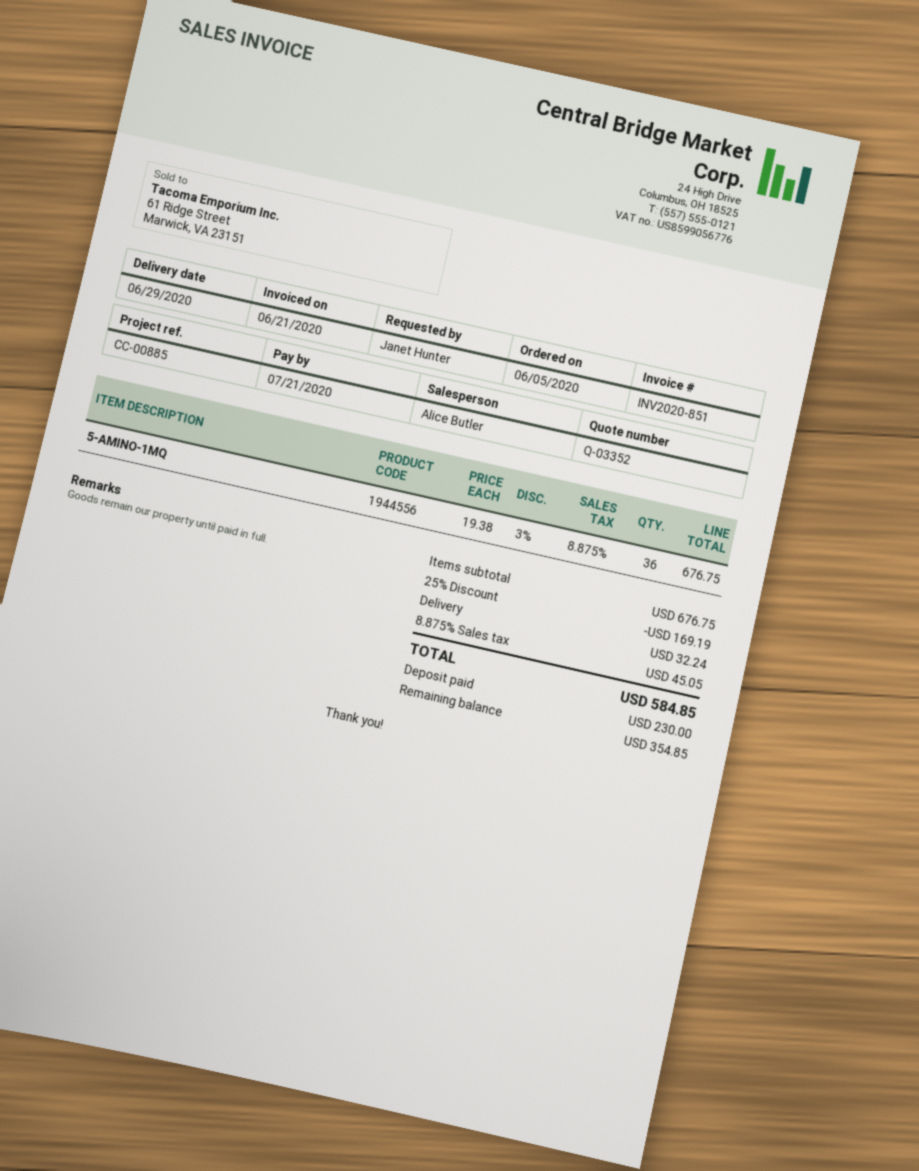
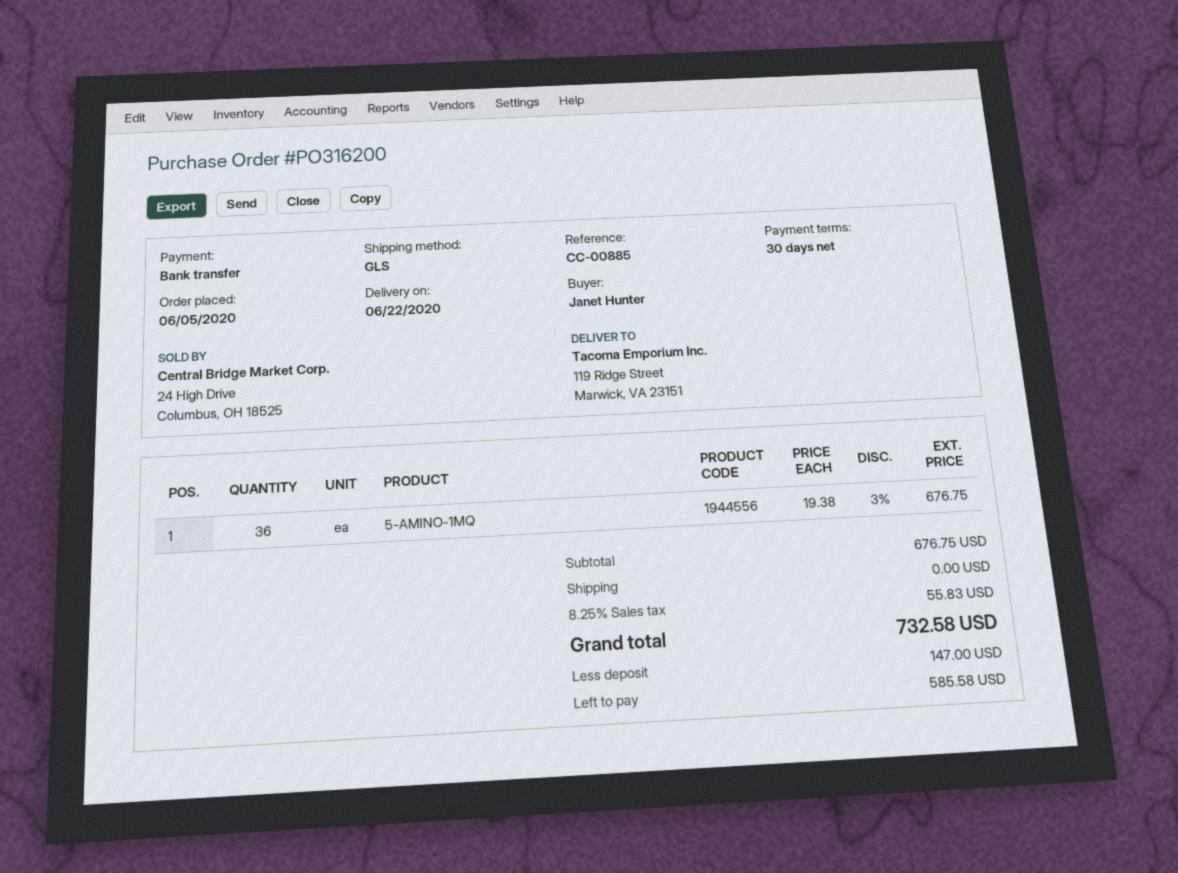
delivery date: 2020-06-29 -> 2020-06-22
discount: 25% = 169.19 -> none
shipping: 32.24 -> 0.00
tax: 8.875% = 45.05 -> 8.25% = 55.83
total: 584.85 -> 732.58
deposit: 230.00 -> 147.00
balance: 354.85 -> 585.58

